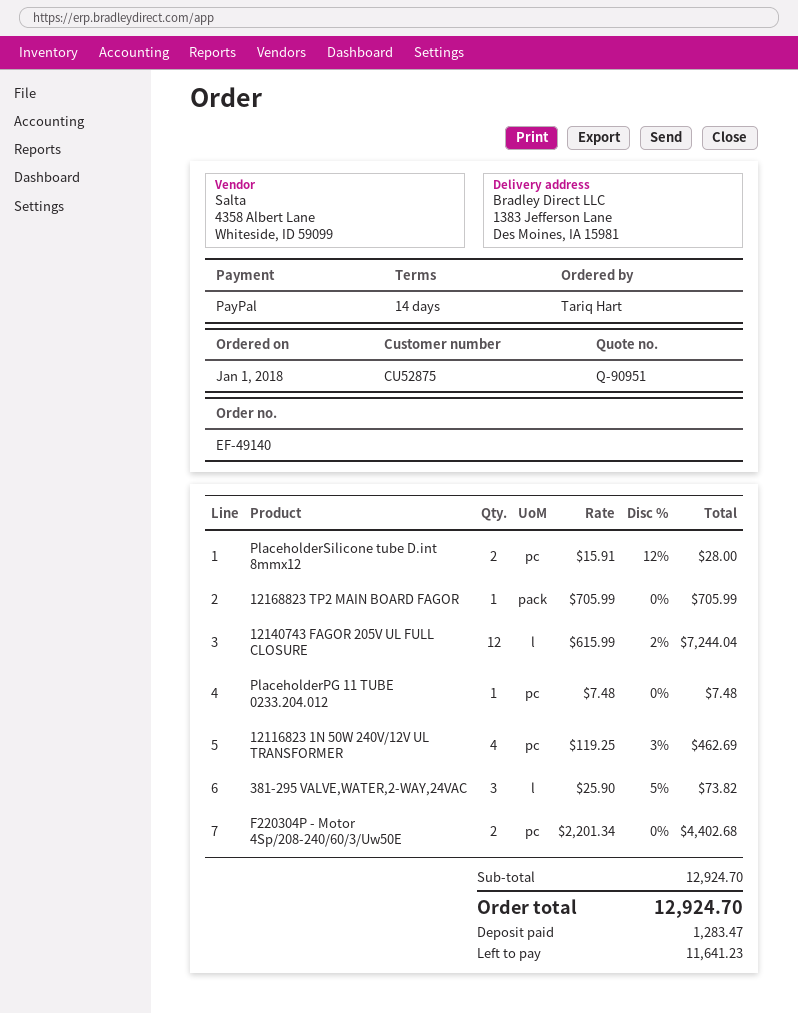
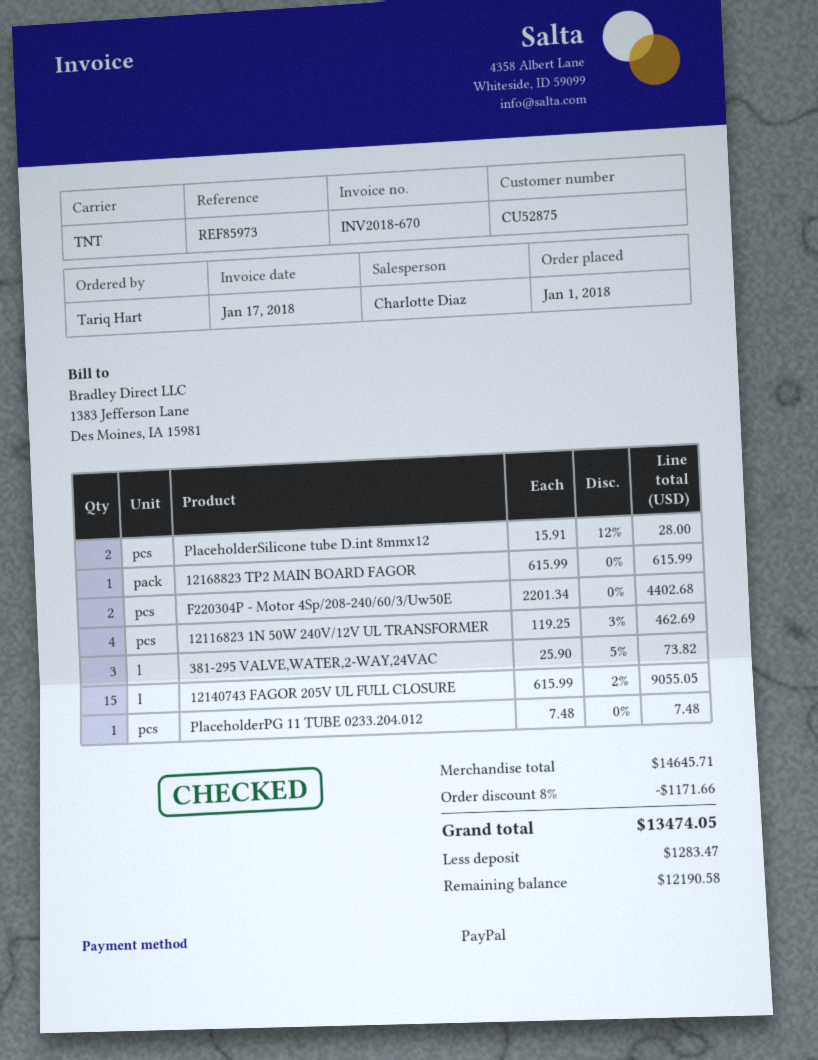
12168823 TP2 MAIN BOARD FAGOR: 1 x 705.99 = 705.99 -> 1 x 615.99 = 615.99
12140743 FAGOR 205V UL FULL CLOSURE: 12 x 615.99 - 2% = 7244.04 -> 15 x 615.99 - 2% = 9055.05
subtotal: 12924.70 -> 14645.71
discount: none -> 8% = 1171.66
total: 12924.70 -> 13474.05
balance: 11641.23 -> 12190.58

